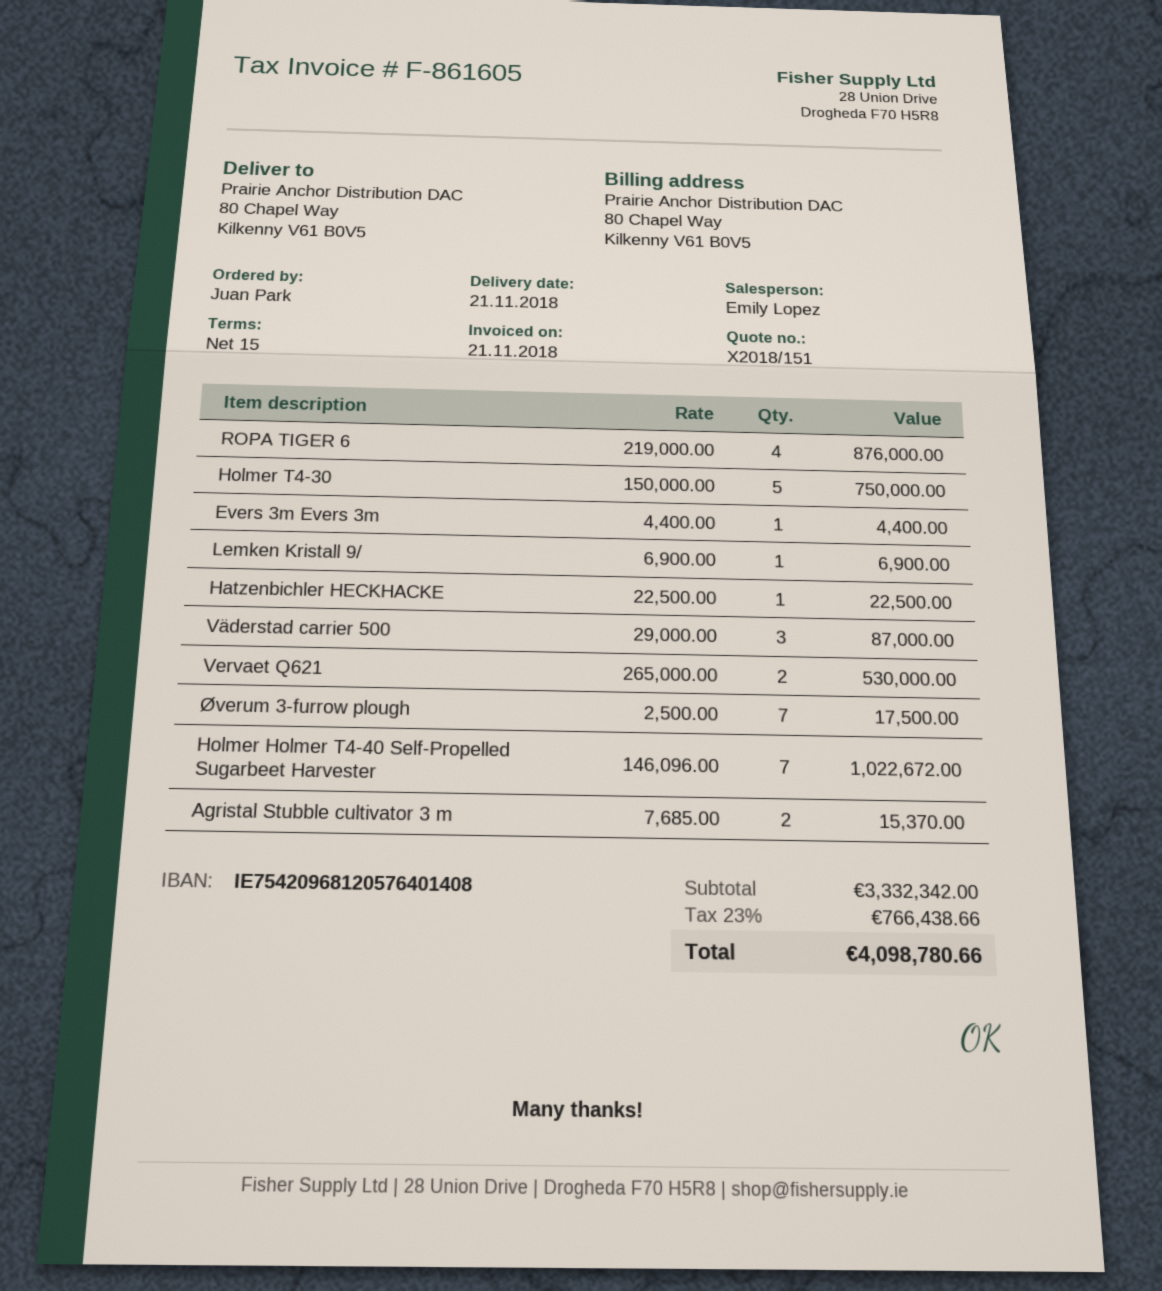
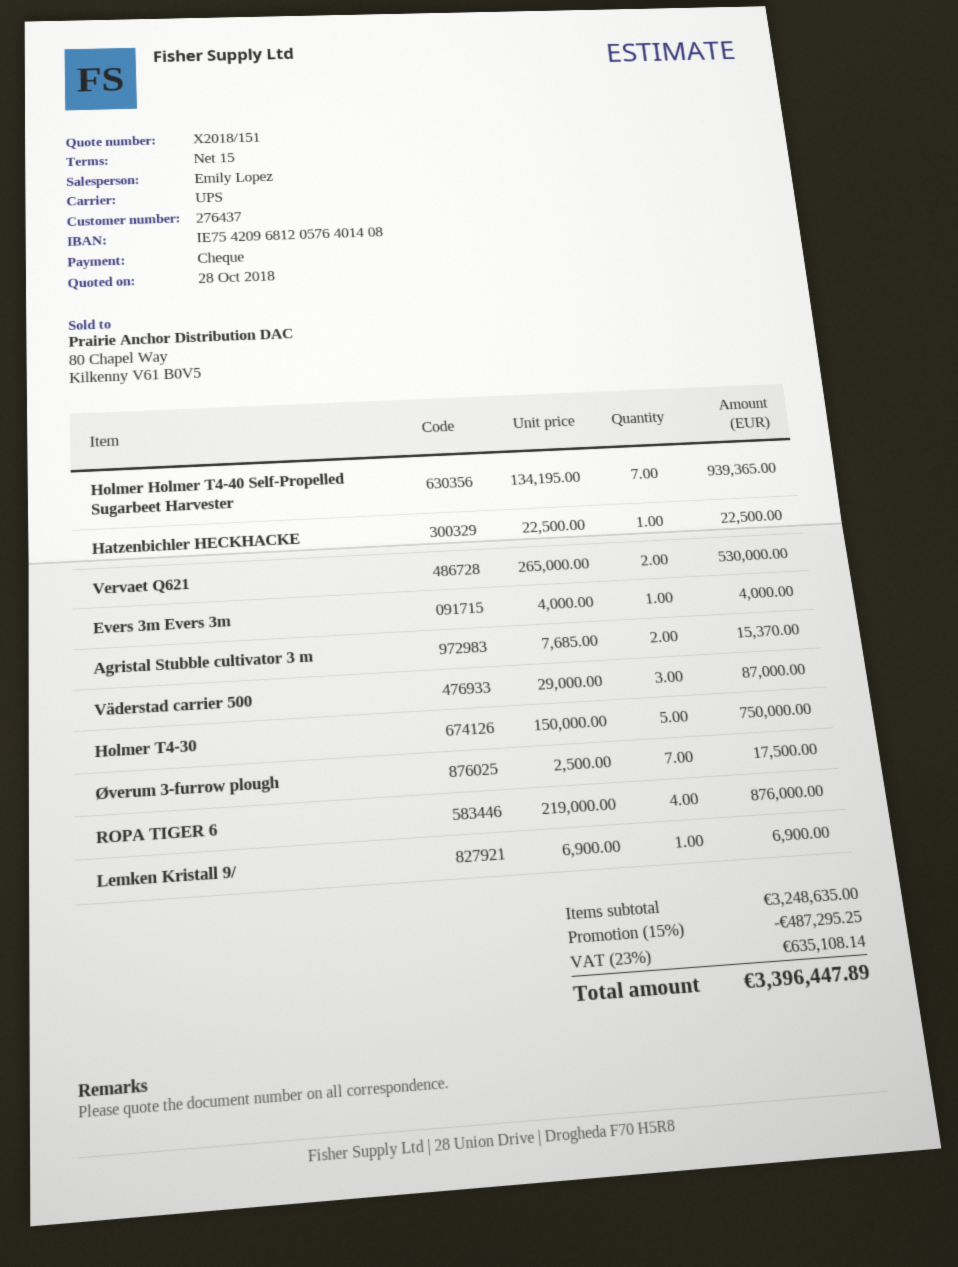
Evers 3m Evers 3m: 1 x 4400.00 = 4400.00 -> 1 x 4000.00 = 4000.00
Holmer Holmer T4-40 Self-Propelled Sugarbeet Harvester: 7 x 146096.00 = 1022672.00 -> 7 x 134195.00 = 939365.00
subtotal: 3332342.00 -> 3248635.00
discount: none -> 15% = 487295.25
tax: 23% = 766438.66 -> 23% = 635108.14
total: 4098780.66 -> 3396447.89

